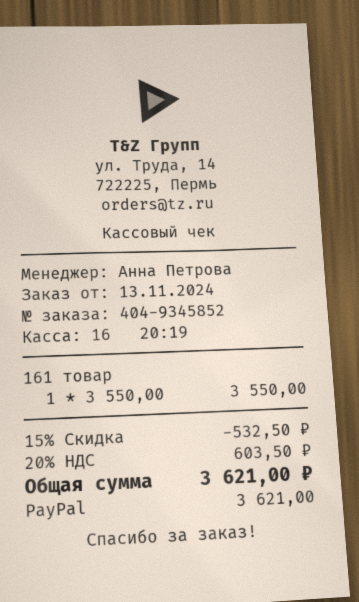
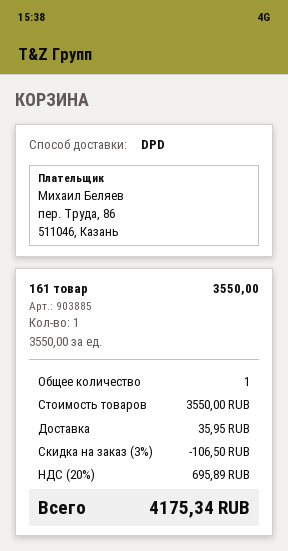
discount: 15% = 532.50 -> 3% = 106.50
shipping: none -> 35.95
tax: 20% = 603.50 -> 20% = 695.89
total: 3621.00 -> 4175.34

